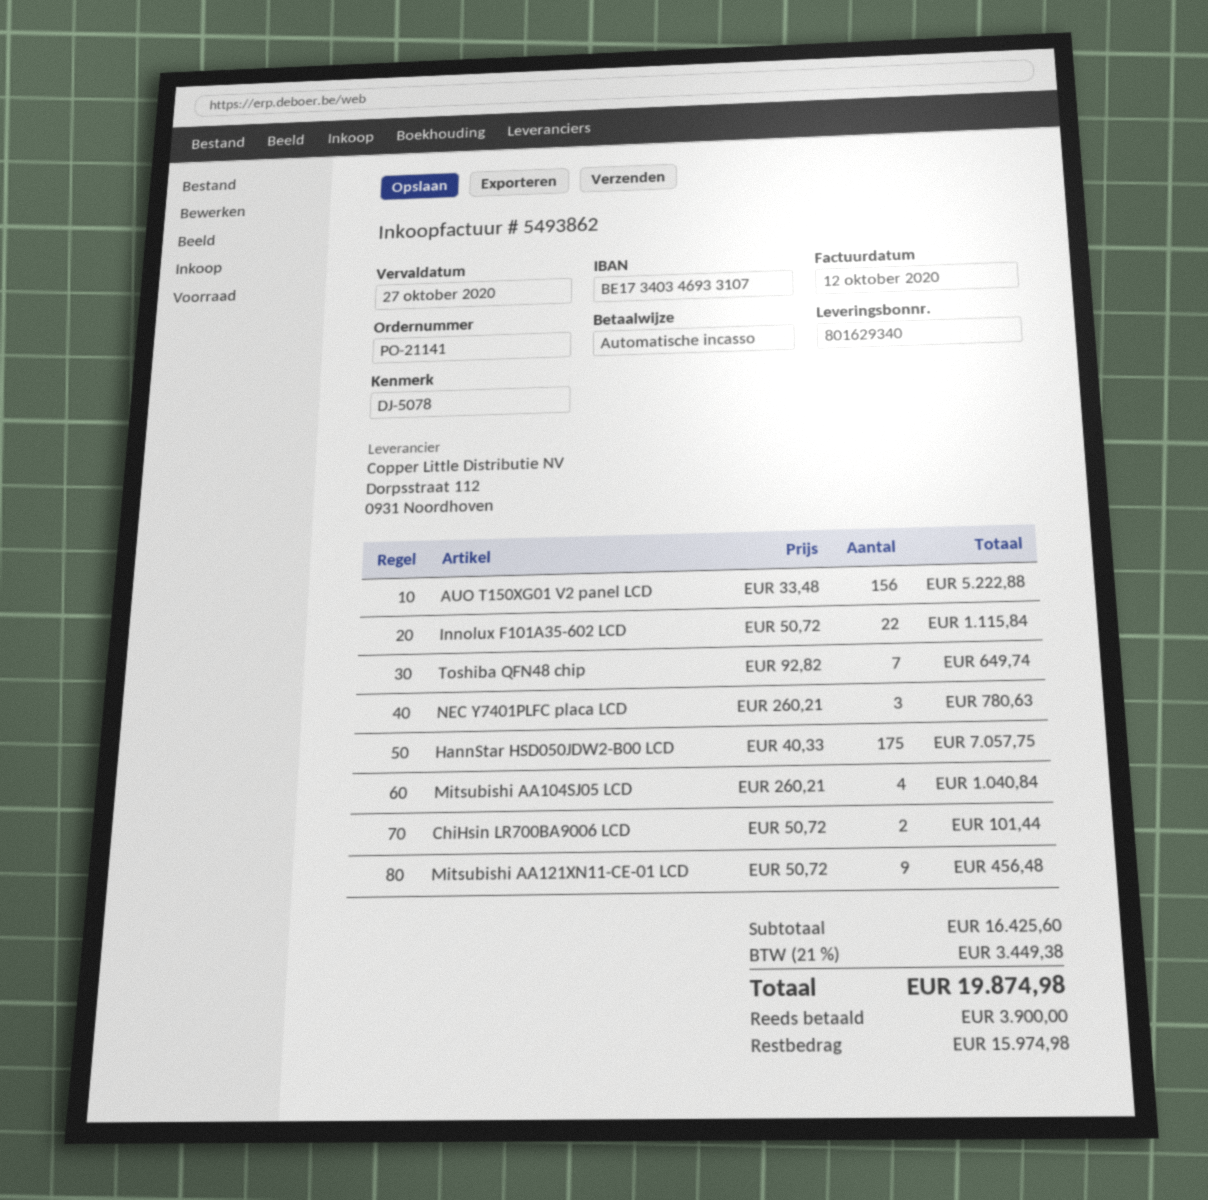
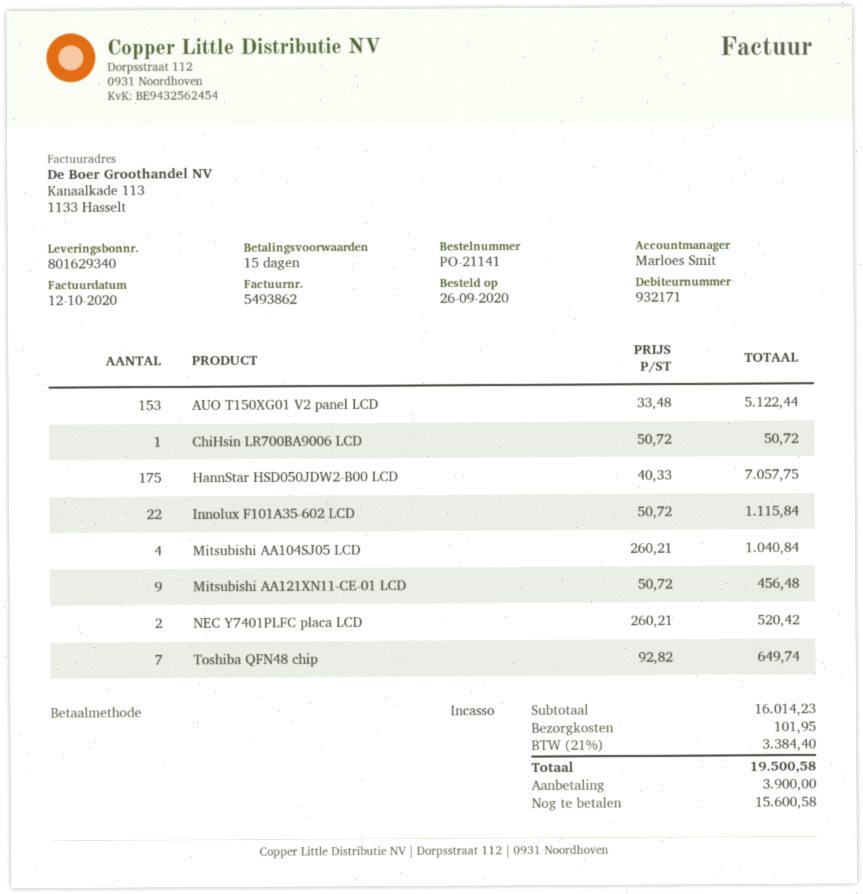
AUO T150XG01 V2 panel LCD: 156 x 33.48 = 5222.88 -> 153 x 33.48 = 5122.44
NEC Y7401PLFC placa LCD: 3 x 260.21 = 780.63 -> 2 x 260.21 = 520.42
ChiHsin LR700BA9006 LCD: 2 x 50.72 = 101.44 -> 1 x 50.72 = 50.72
subtotal: 16425.60 -> 16014.23
shipping: none -> 101.95
tax: 21% = 3449.38 -> 21% = 3384.40
total: 19874.98 -> 19500.58
balance: 15974.98 -> 15600.58

